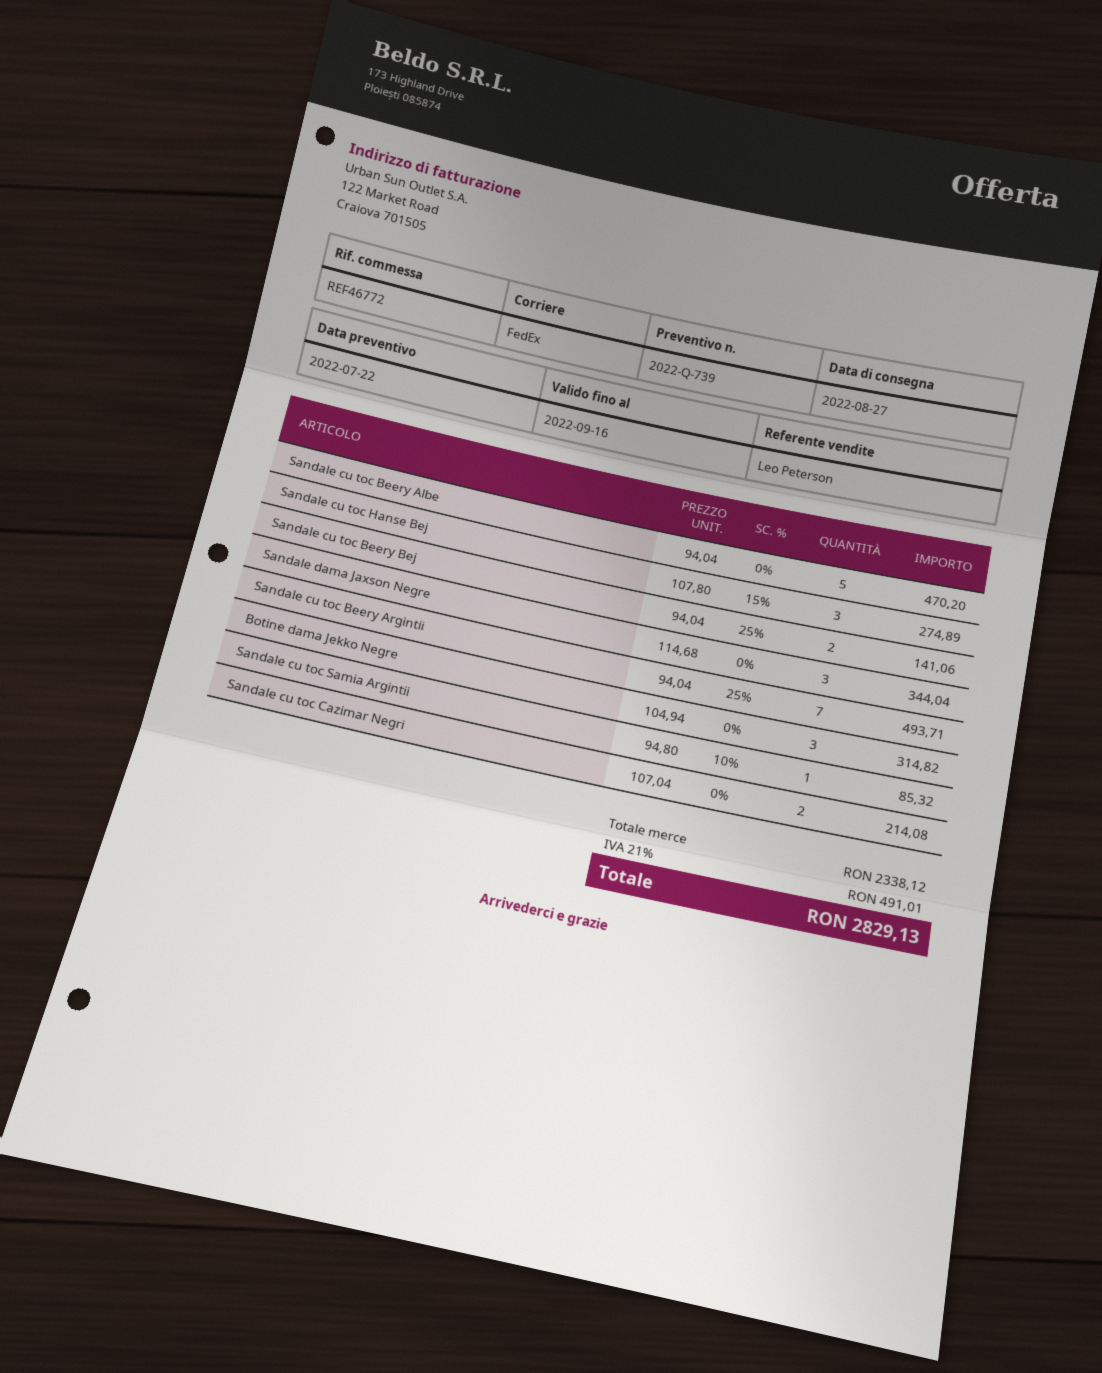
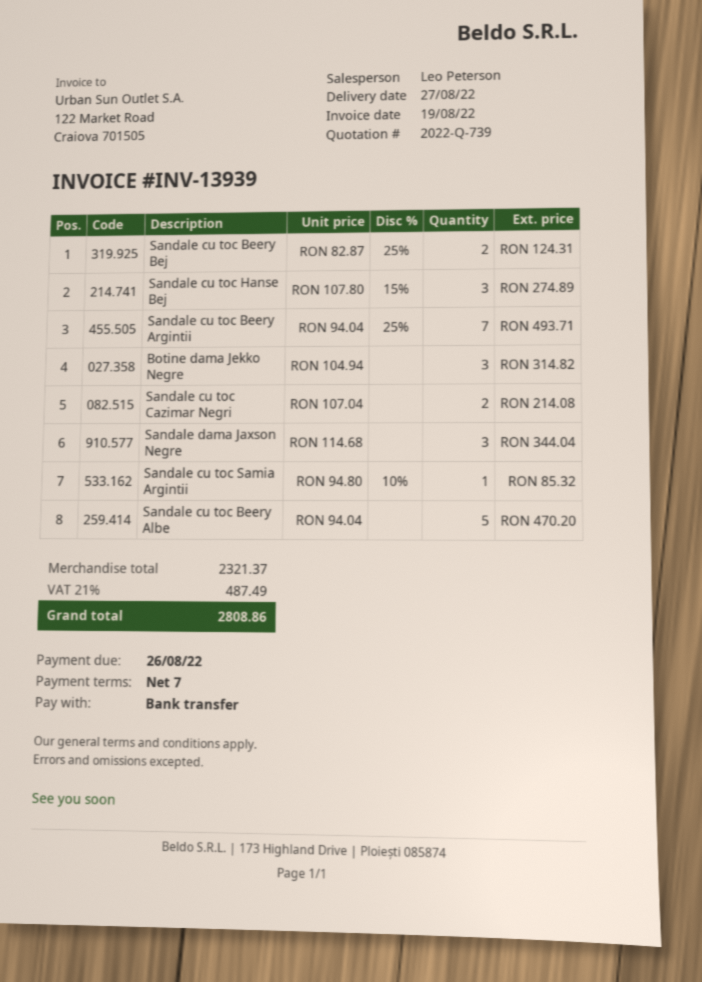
Sandale cu toc Beery Bej: 2 x 94.04 - 25% = 141.06 -> 2 x 82.87 - 25% = 124.31
subtotal: 2338.12 -> 2321.37
tax: 21% = 491.01 -> 21% = 487.49
total: 2829.13 -> 2808.86

